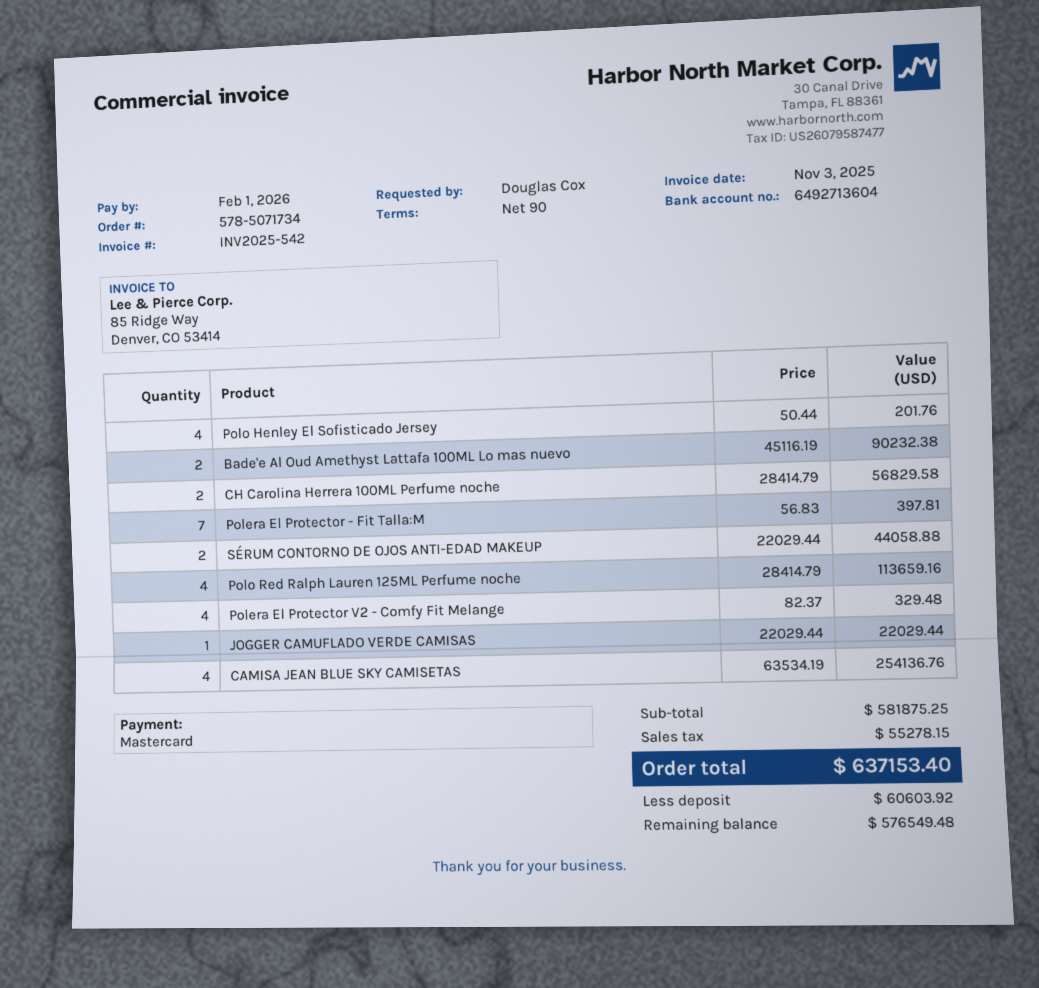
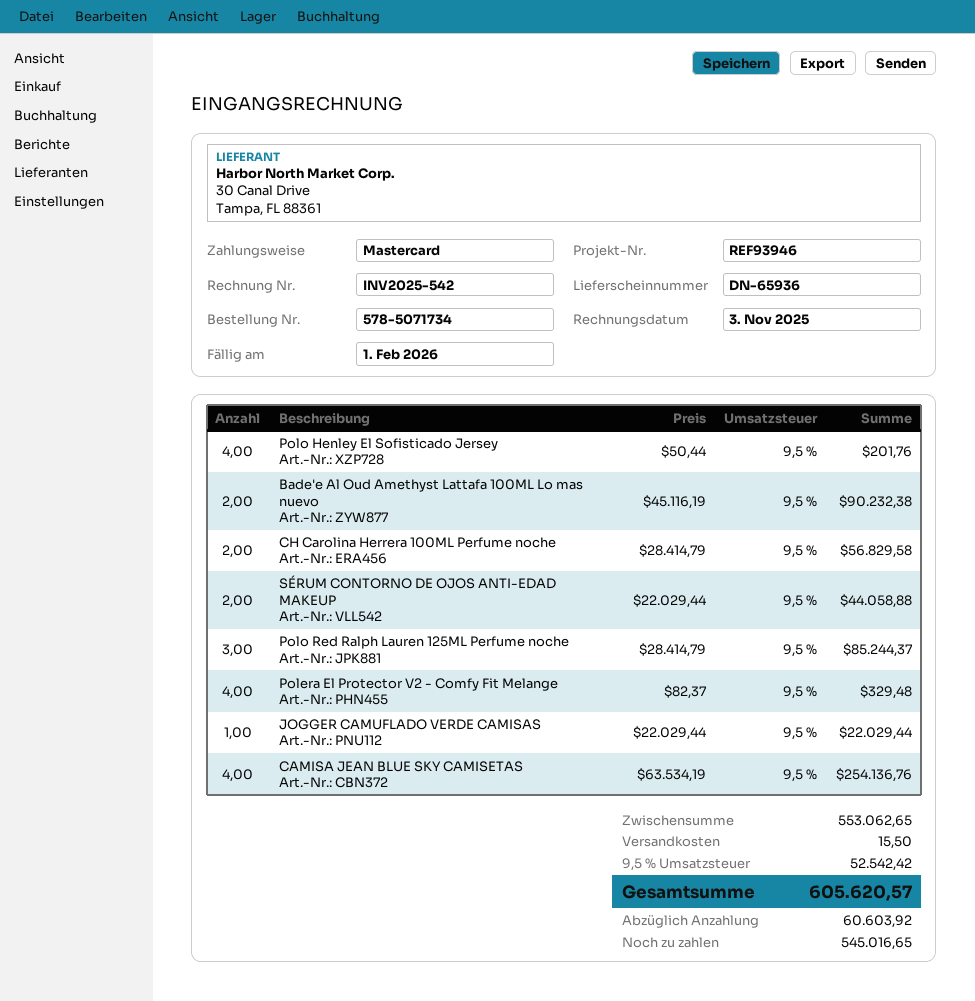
Polera El Protector - Fit Talla:M: 7 x 56.83 = 397.81 -> none
Polo Red Ralph Lauren 125ML Perfume noche: 4 x 28414.79 = 113659.16 -> 3 x 28414.79 = 85244.37
subtotal: 581875.25 -> 553062.65
shipping: none -> 15.50
tax: 55278.15 -> 52542.42
total: 637153.40 -> 605620.57
balance: 576549.48 -> 545016.65

